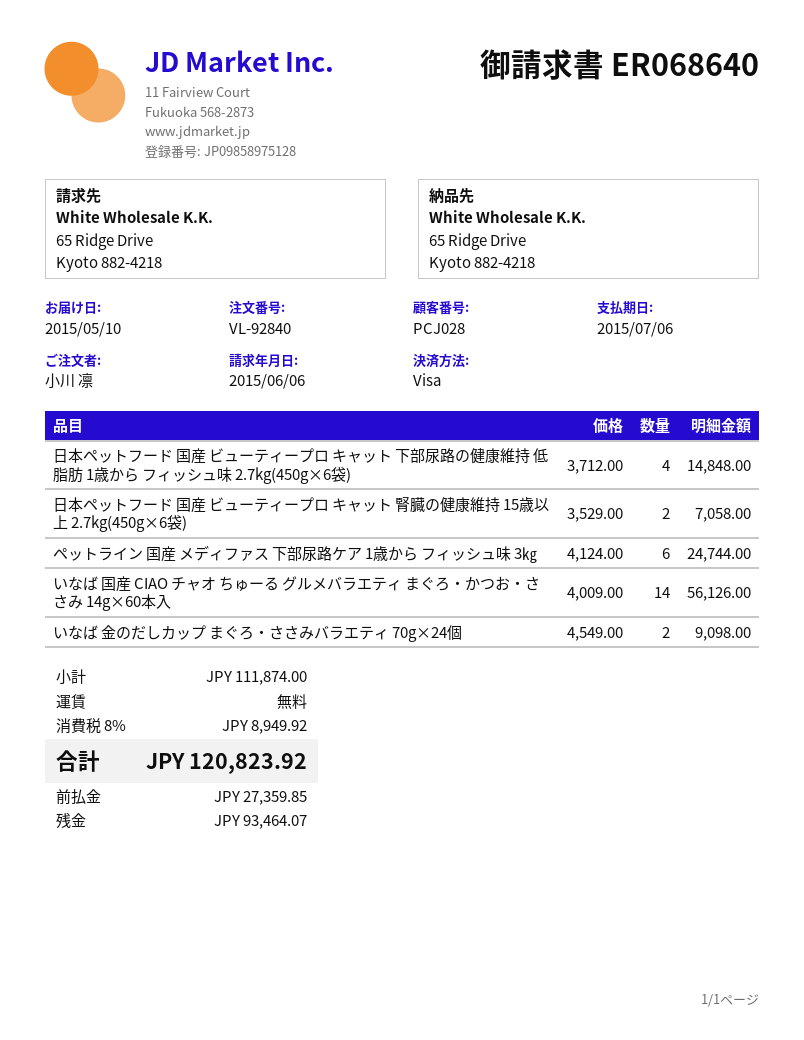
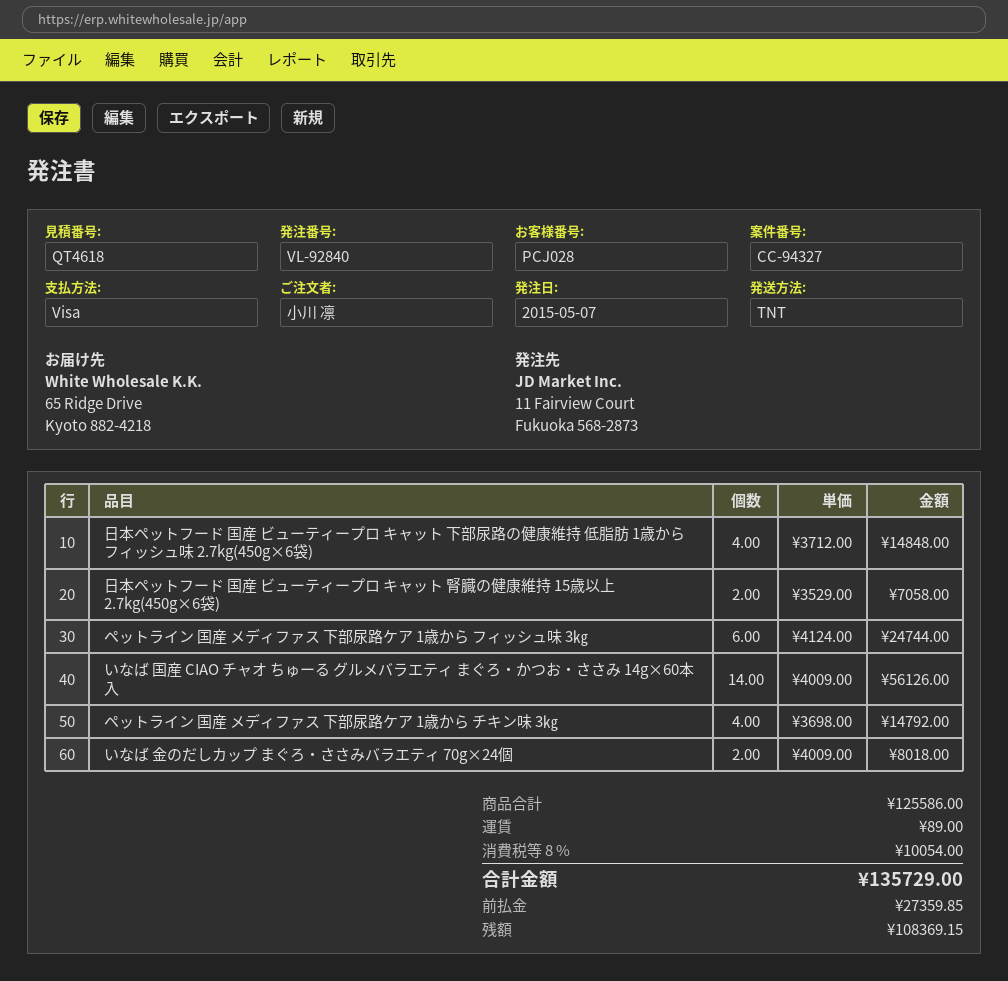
いなば 金のだしカップ まぐろ・ささみバラエティ 70g×24個: 2 x 4549.00 = 9098.00 -> 2 x 4009.00 = 8018.00
ペットライン 国産 メディファス 下部尿路ケア 1歳から チキン味 3㎏: none -> 4 x 3698.00 = 14792.00
subtotal: 111874.00 -> 125586.00
shipping: 0.00 -> 89.00
tax: 8% = 8949.92 -> 8% = 10054.00
total: 120823.92 -> 135729.00
balance: 93464.07 -> 108369.15

